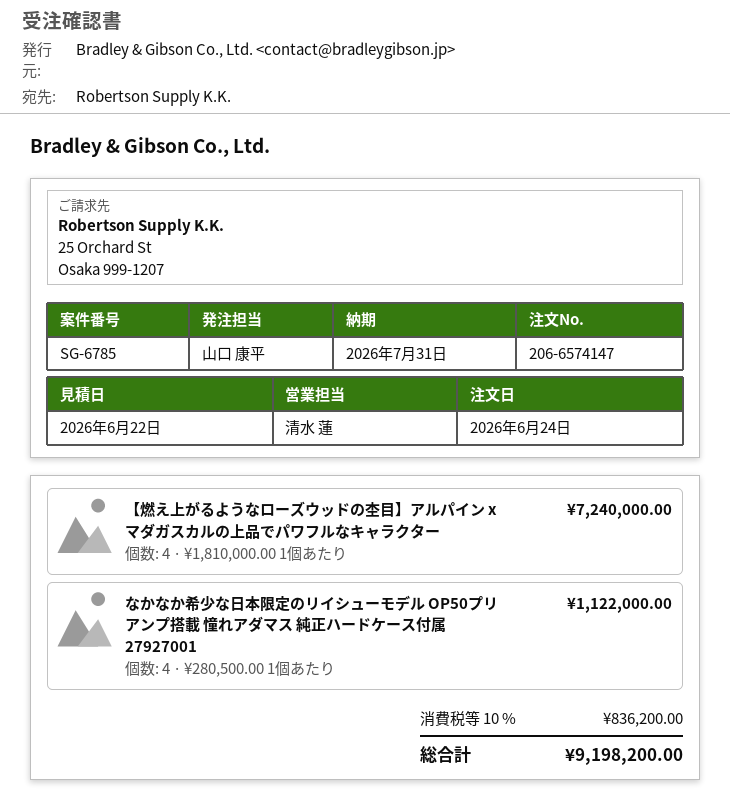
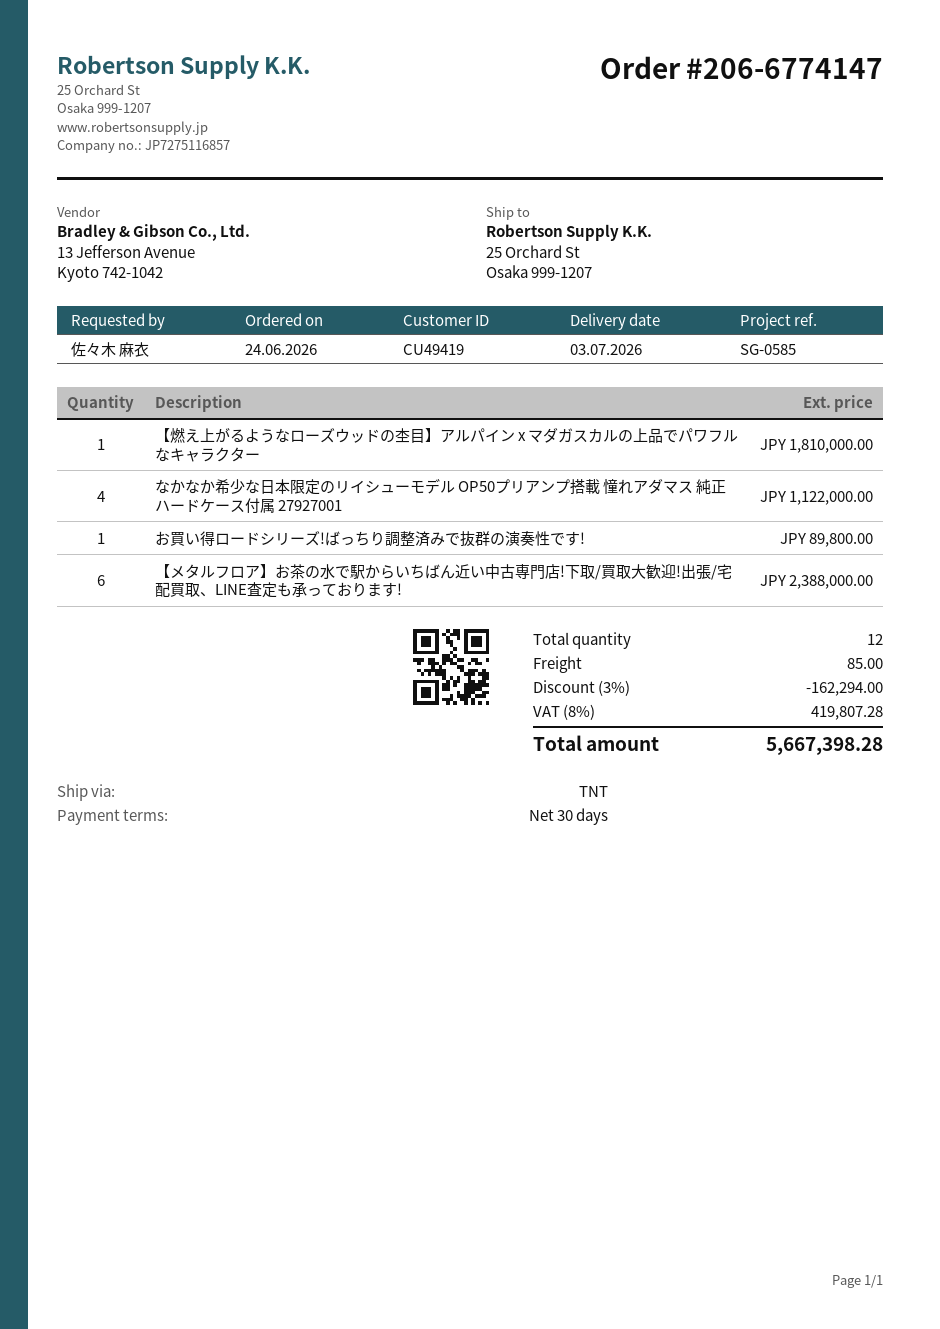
order number: 206-6574147 -> 206-6774147
delivery date: 2026-07-31 -> 2026-07-03
reference: SG-6785 -> SG-0585
ordered by: 山口 康平 -> 佐々木 麻衣
【燃え上がるようなローズウッドの杢目】アルパイン x マダガスカルの上品でパワフルなキャラクター: 4 for 7240000.00 -> 1 for 1810000.00
お買い得ロードシリーズ!ばっちり調整済みで抜群の演奏性です!: none -> 1 for 89800.00
【メタルフロア】お茶の水で駅からいちばん近い中古専門店!下取/買取大歓迎!出張/宅配買取、LINE査定も承っております!: none -> 6 for 2388000.00
discount: none -> 3% = 162294.00
shipping: none -> 85.00
tax: 10% = 836200.00 -> 8% = 419807.28
total: 9198200.00 -> 5667398.28

